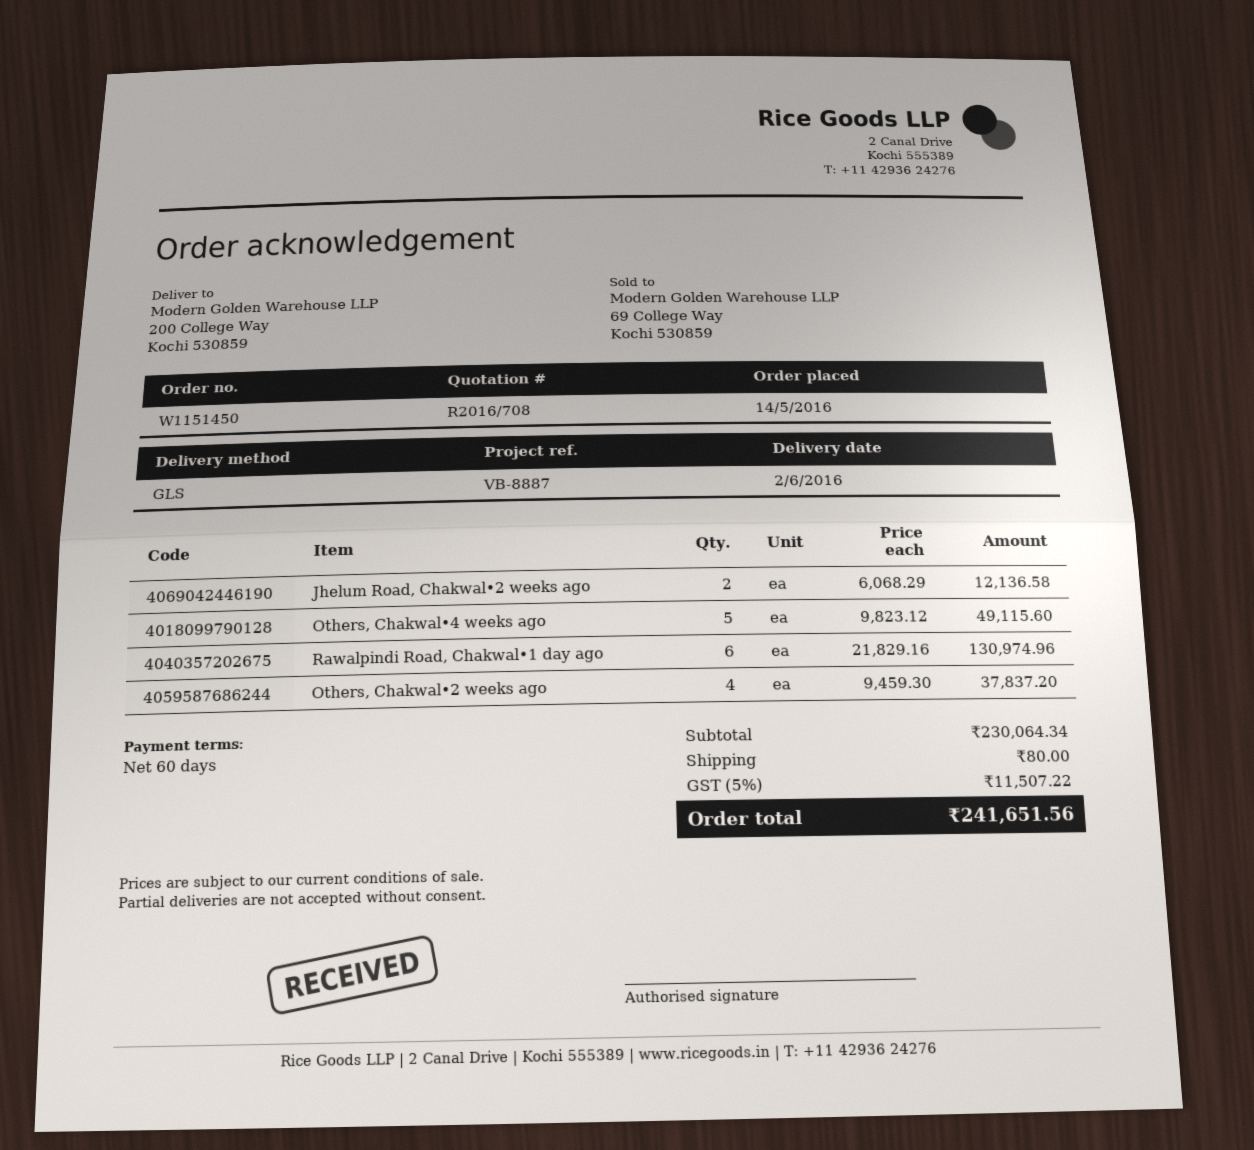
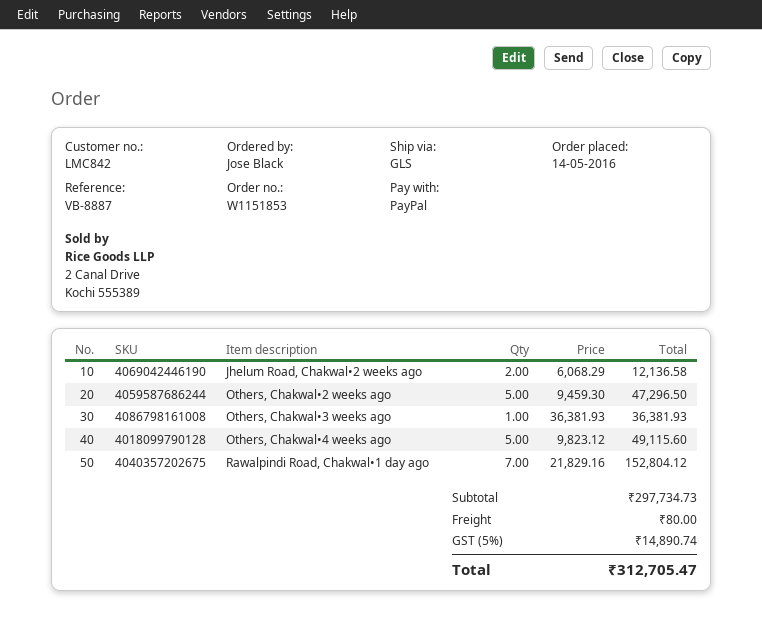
order number: W1151450 -> W1151853
Rawalpindi Road, Chakwal•1 day ago: 6 x 21829.16 = 130974.96 -> 7 x 21829.16 = 152804.12
Others, Chakwal•2 weeks ago: 4 x 9459.30 = 37837.20 -> 5 x 9459.30 = 47296.50
Others, Chakwal•3 weeks ago: none -> 1 x 36381.93 = 36381.93
subtotal: 230064.34 -> 297734.73
tax: 5% = 11507.22 -> 5% = 14890.74
total: 241651.56 -> 312705.47

